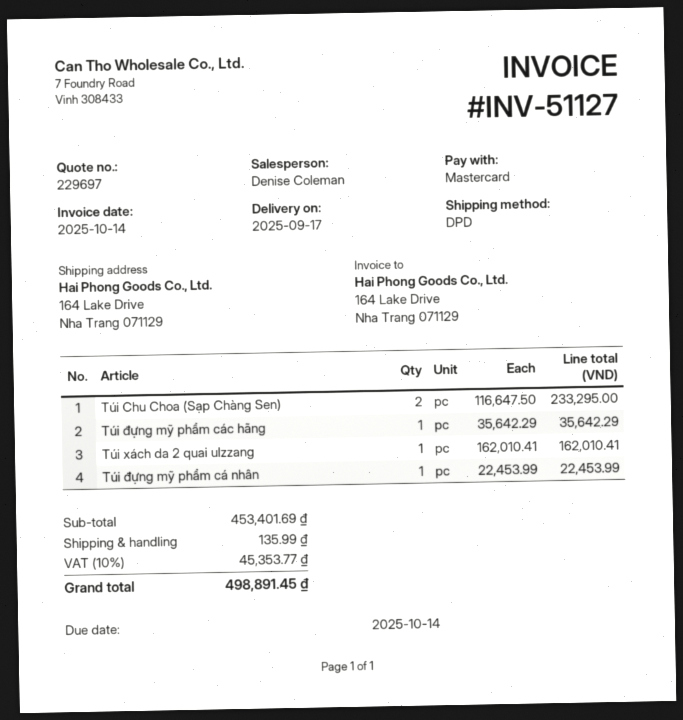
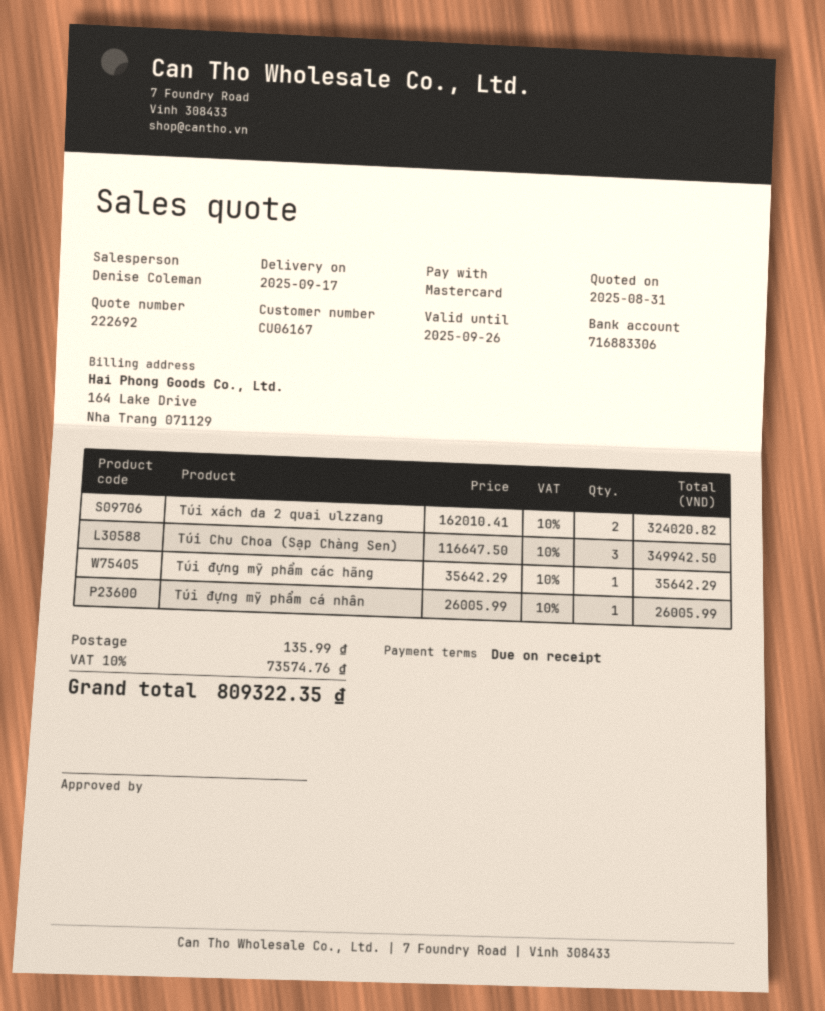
quote number: 229697 -> 222692
Túi Chu Choa (Sạp Chàng Sen): 2 x 116647.50 = 233295.00 -> 3 x 116647.50 = 349942.50
Túi xách da 2 quai ulzzang: 1 x 162010.41 = 162010.41 -> 2 x 162010.41 = 324020.82
Túi đựng mỹ phẩm cá nhân: 1 x 22453.99 = 22453.99 -> 1 x 26005.99 = 26005.99
tax: 10% = 45353.77 -> 10% = 73574.76
total: 498891.45 -> 809322.35

